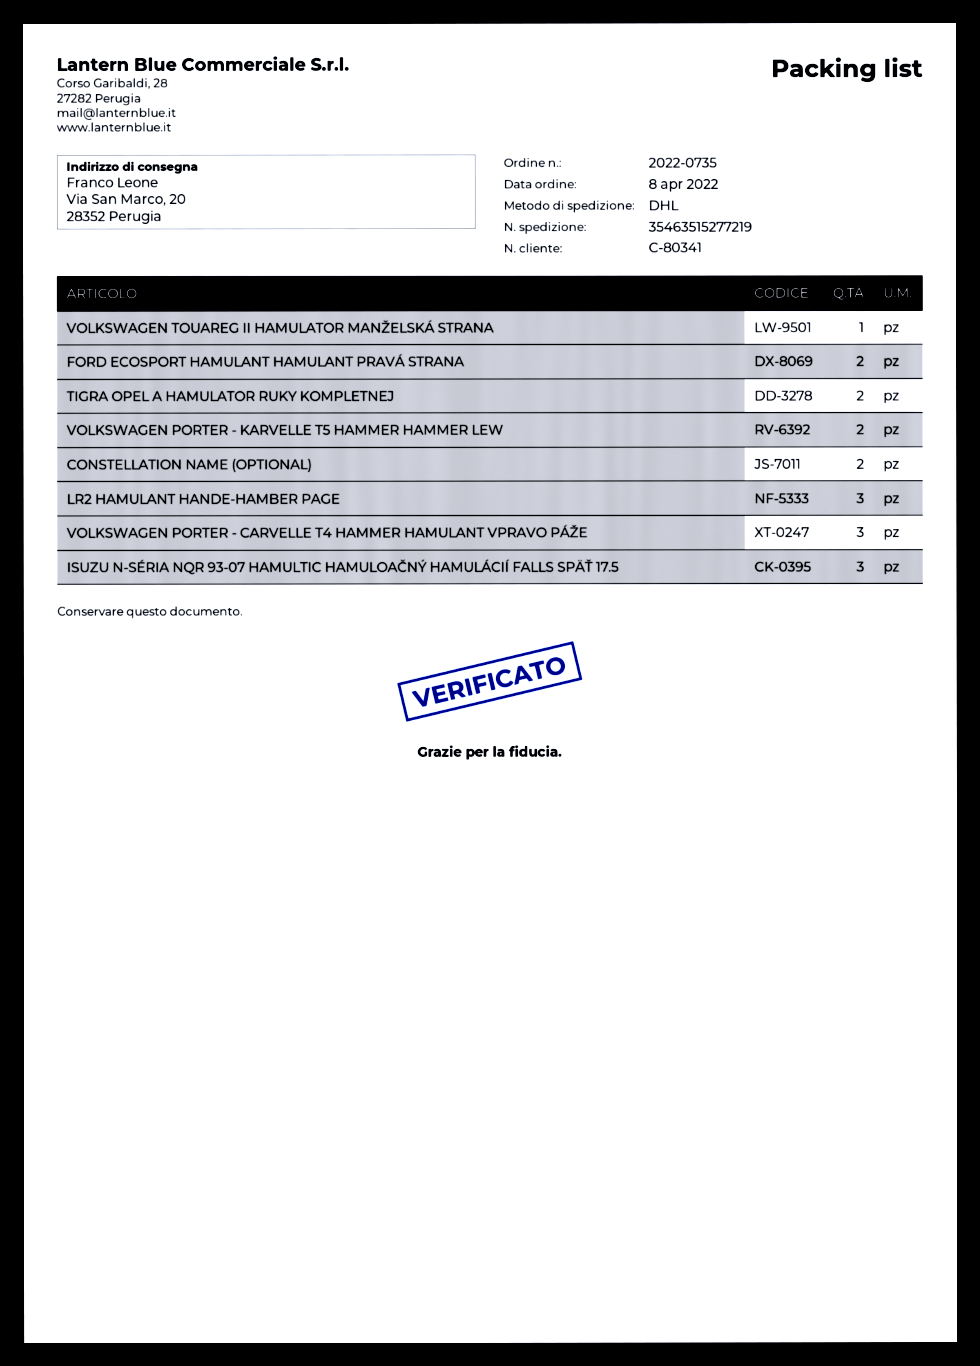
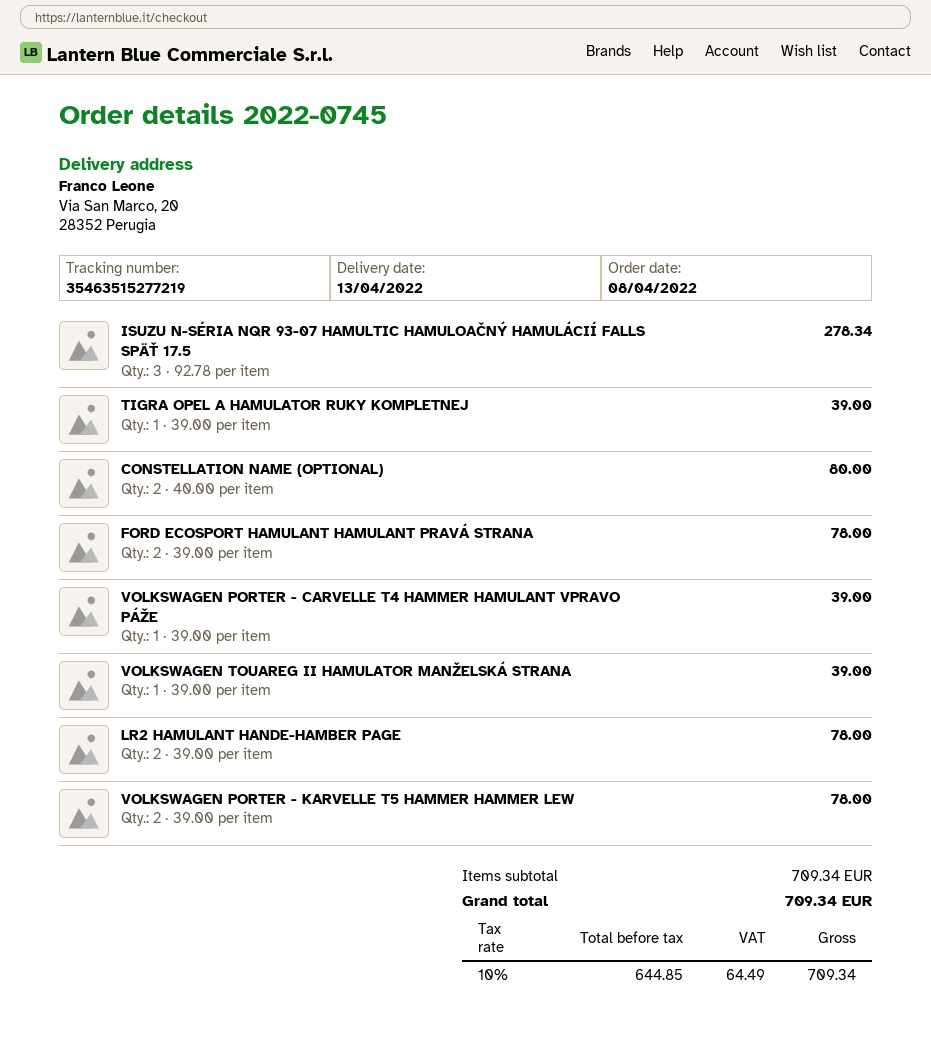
order number: 2022-0735 -> 2022-0745
TIGRA OPEL A HAMULATOR RUKY KOMPLETNEJ: 2 -> 1
LR2 HAMULANT HANDE-HAMBER PAGE: 3 -> 2
VOLKSWAGEN PORTER - CARVELLE T4 HAMMER HAMULANT VPRAVO PÁŽE: 3 -> 1

